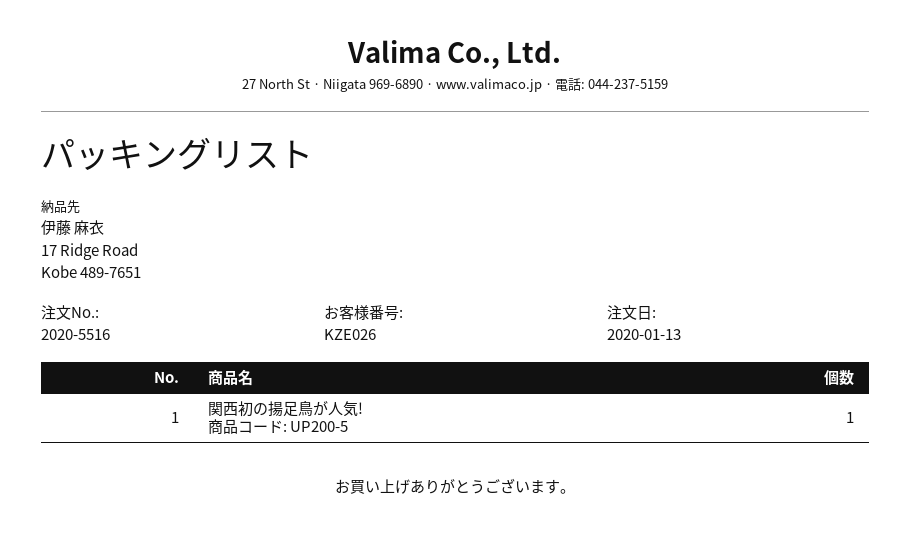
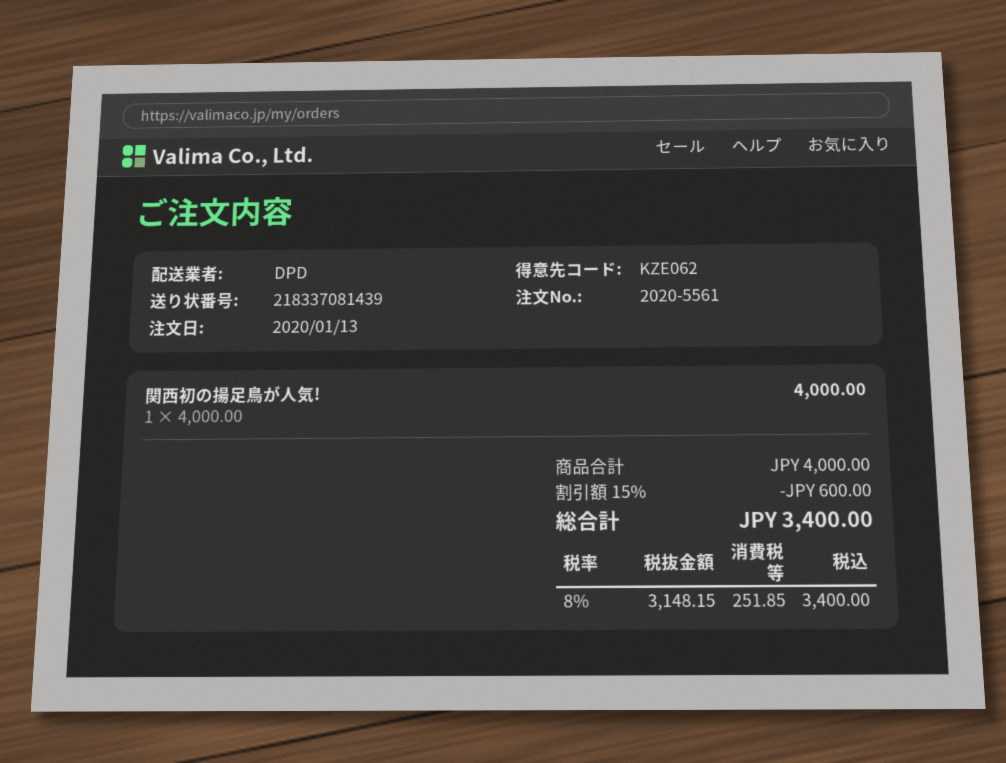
order number: 2020-5516 -> 2020-5561
customer number: KZE026 -> KZE062

